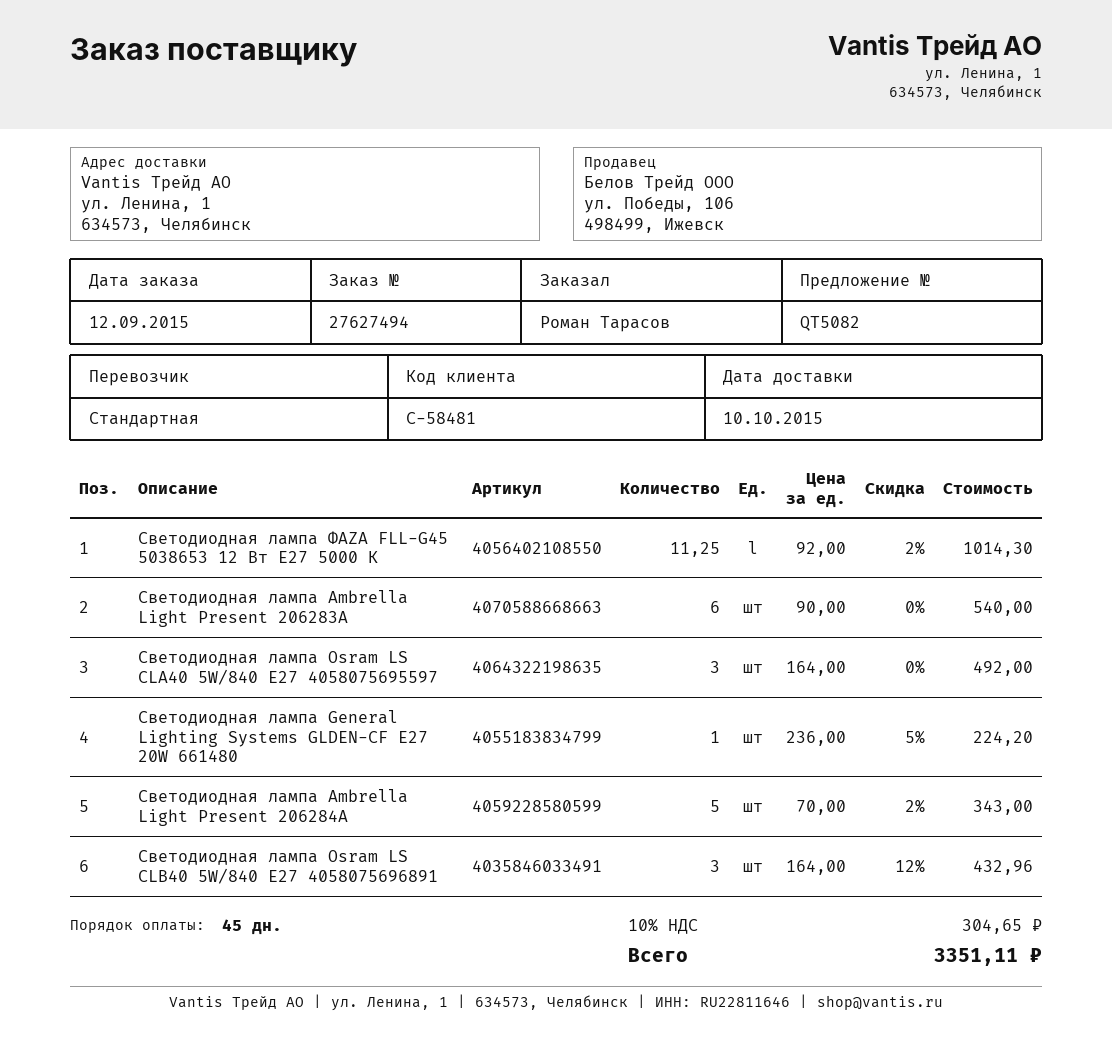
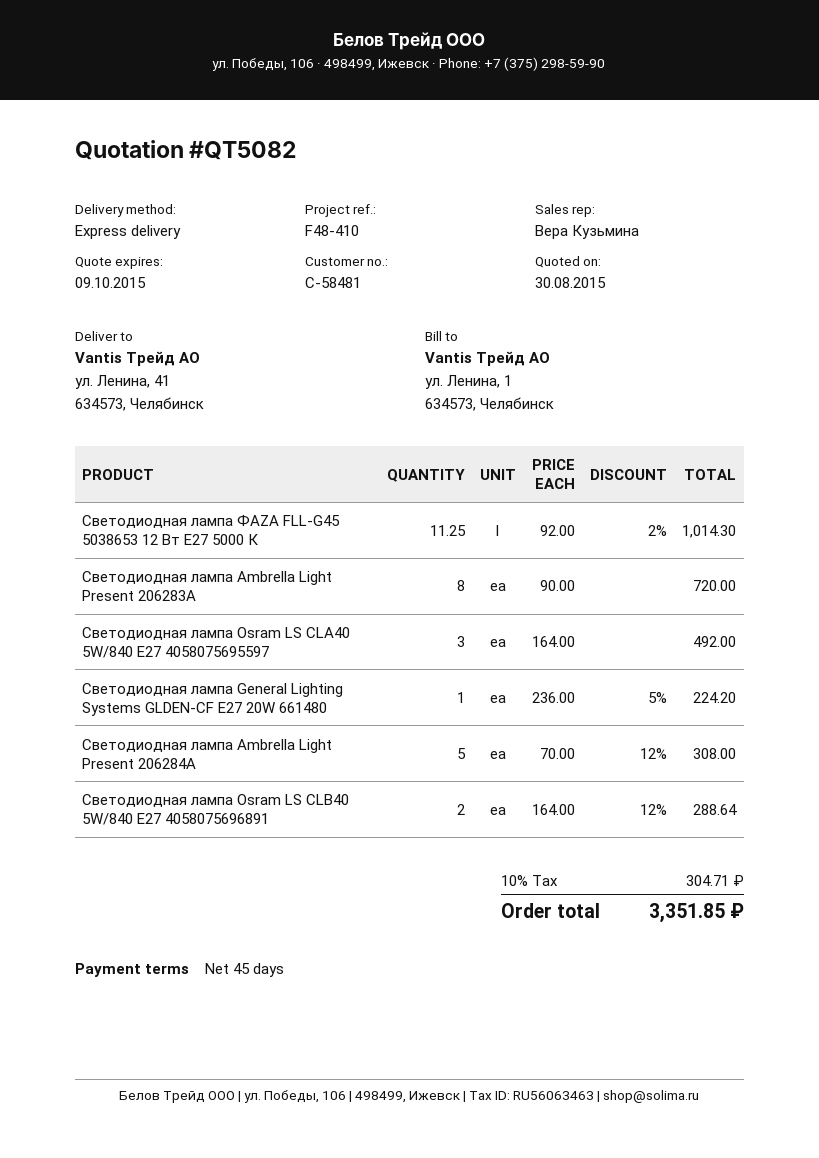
shipping method: standard -> express
ship to: ул. Ленина, 1, 634573, Челябинск -> ул. Ленина, 41, 634573, Челябинск
Светодиодная лампа Ambrella Light Present 206283А: 6 x 90.00 = 540.00 -> 8 x 90.00 = 720.00
Светодиодная лампа Ambrella Light Present 206284А: 5 x 70.00 - 2% = 343.00 -> 5 x 70.00 - 12% = 308.00
Светодиодная лампа Osram LS CLB40 5W/840 E27 4058075696891: 3 x 164.00 - 12% = 432.96 -> 2 x 164.00 - 12% = 288.64
tax: 10% = 304.65 -> 10% = 304.71
total: 3351.11 -> 3351.85

